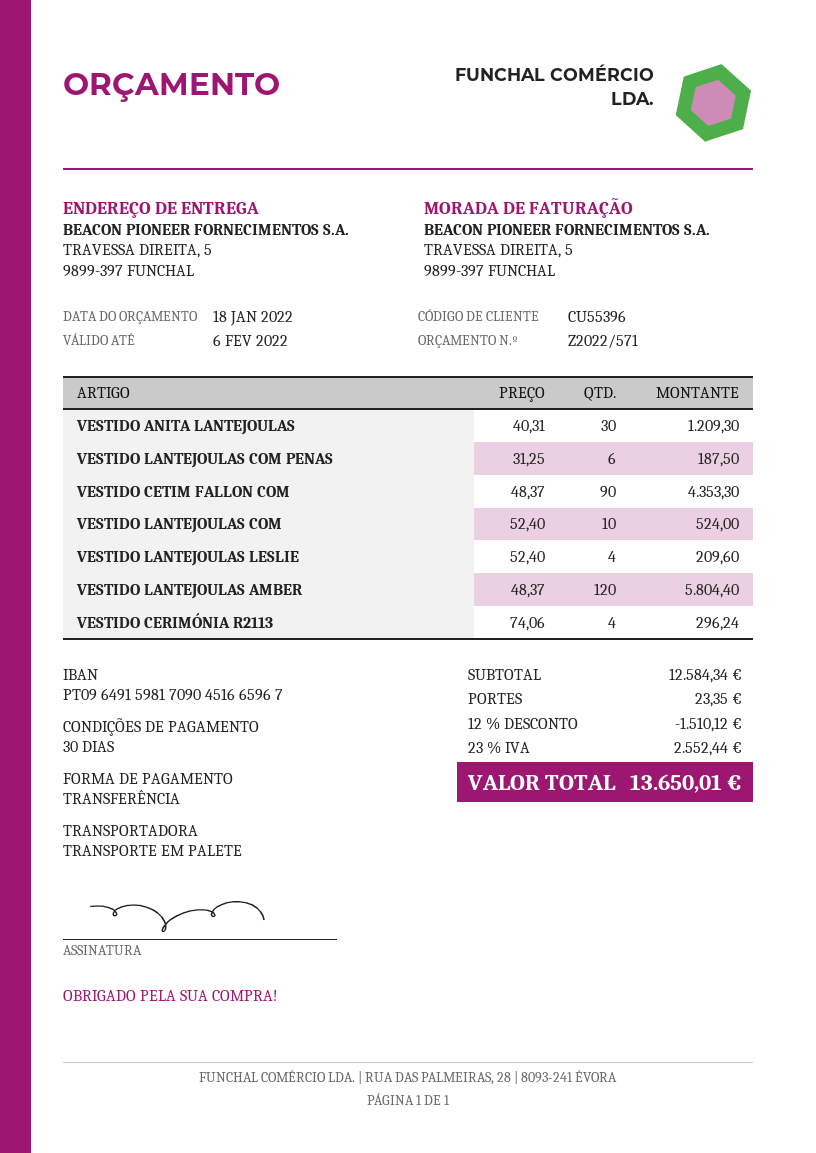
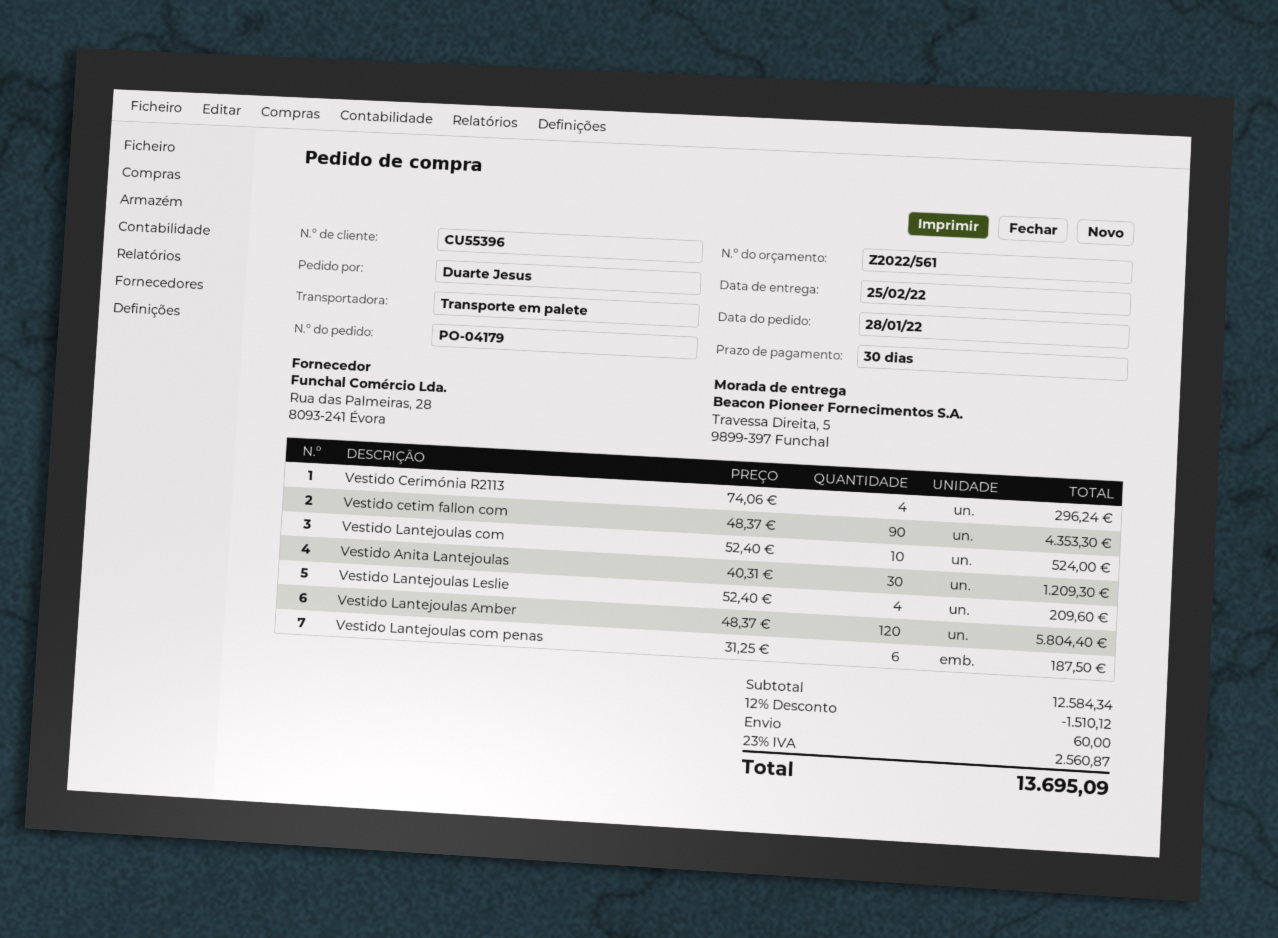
quote number: Z2022/571 -> Z2022/561
shipping: 23.35 -> 60.00
tax: 23% = 2552.44 -> 23% = 2560.87
total: 13650.01 -> 13695.09

